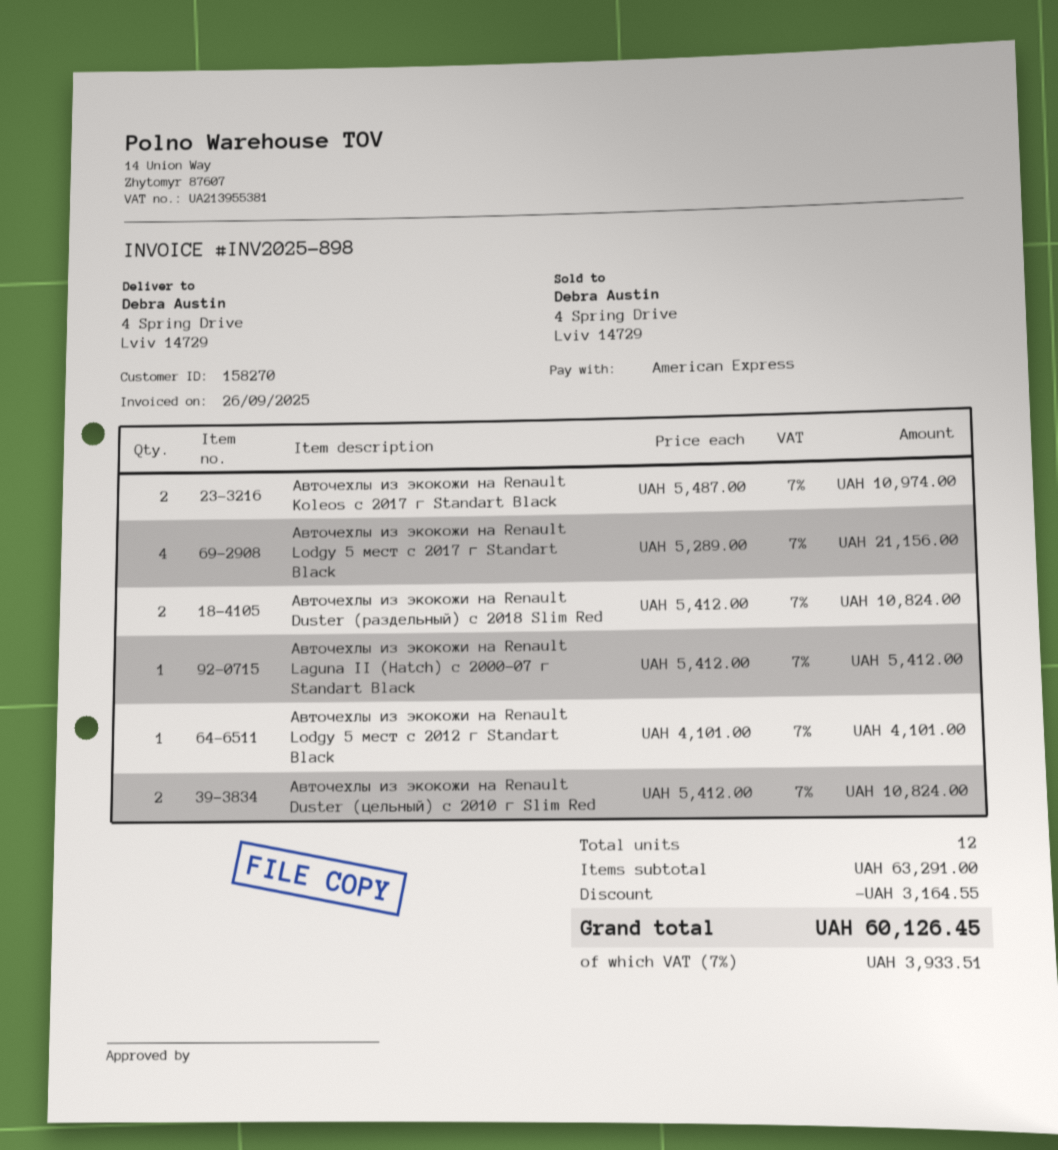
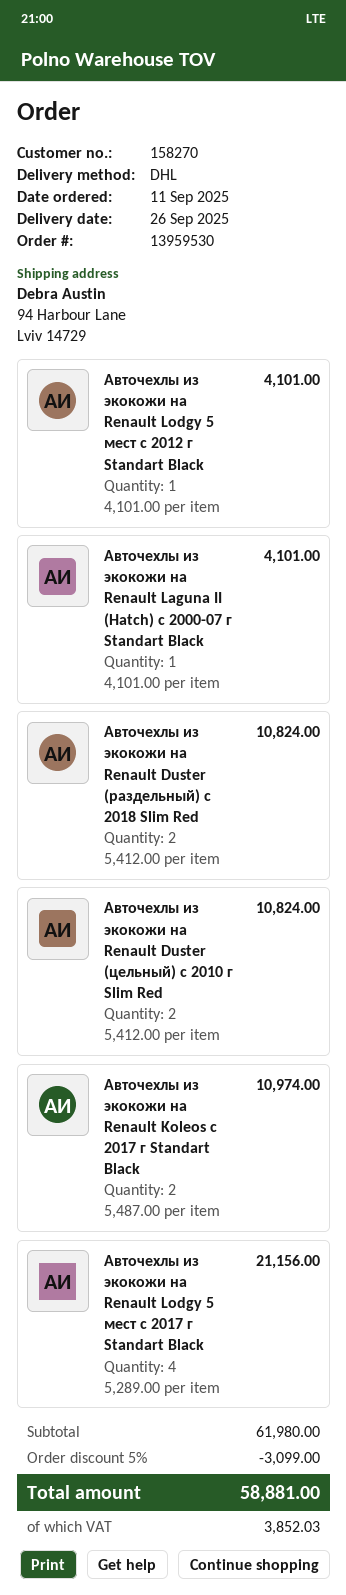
ship to: 4 Spring Drive, Lviv 14729 -> 94 Harbour Lane, Lviv 14729
Авточехлы из экокожи на Renault Laguna IІ (Hatch) с 2000-07 г Standart Black: 1 x 5412.00 = 5412.00 -> 1 x 4101.00 = 4101.00
subtotal: 63291.00 -> 61980.00
discount: 3164.55 -> 3099.00
tax: 3933.51 -> 3852.03
total: 60126.45 -> 58881.00

